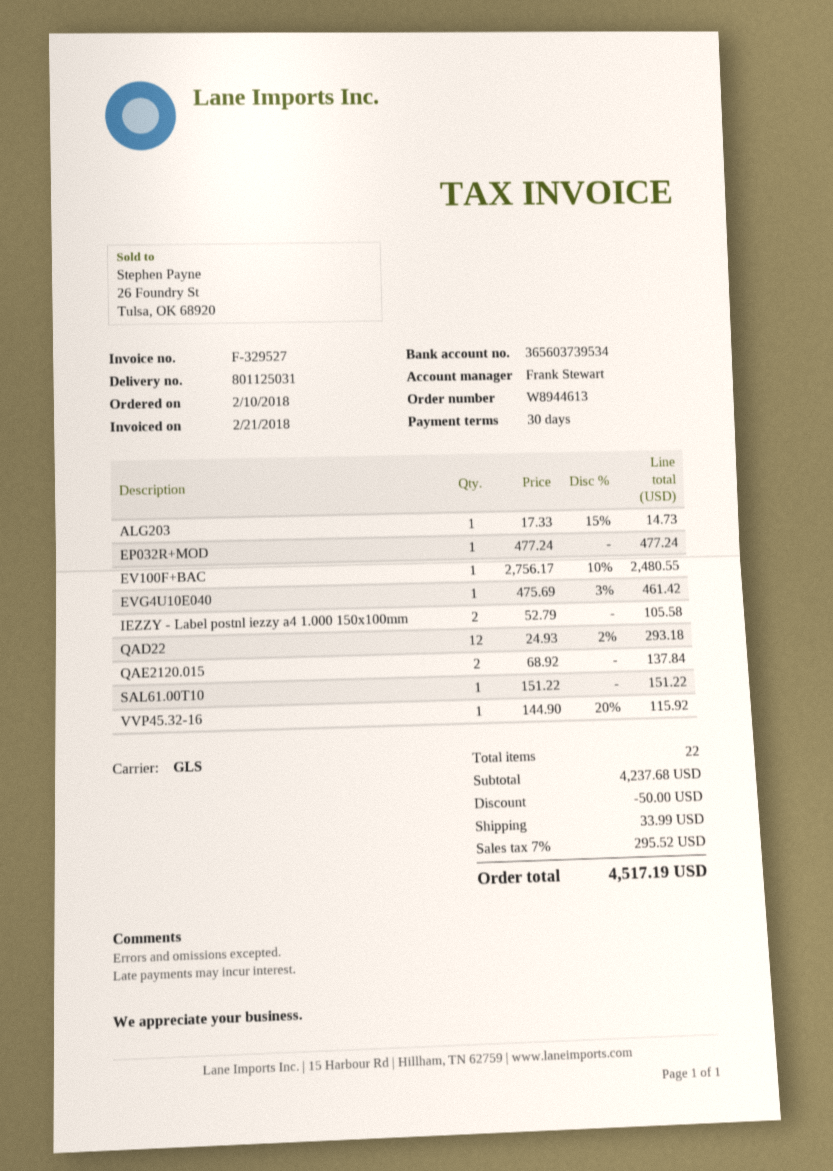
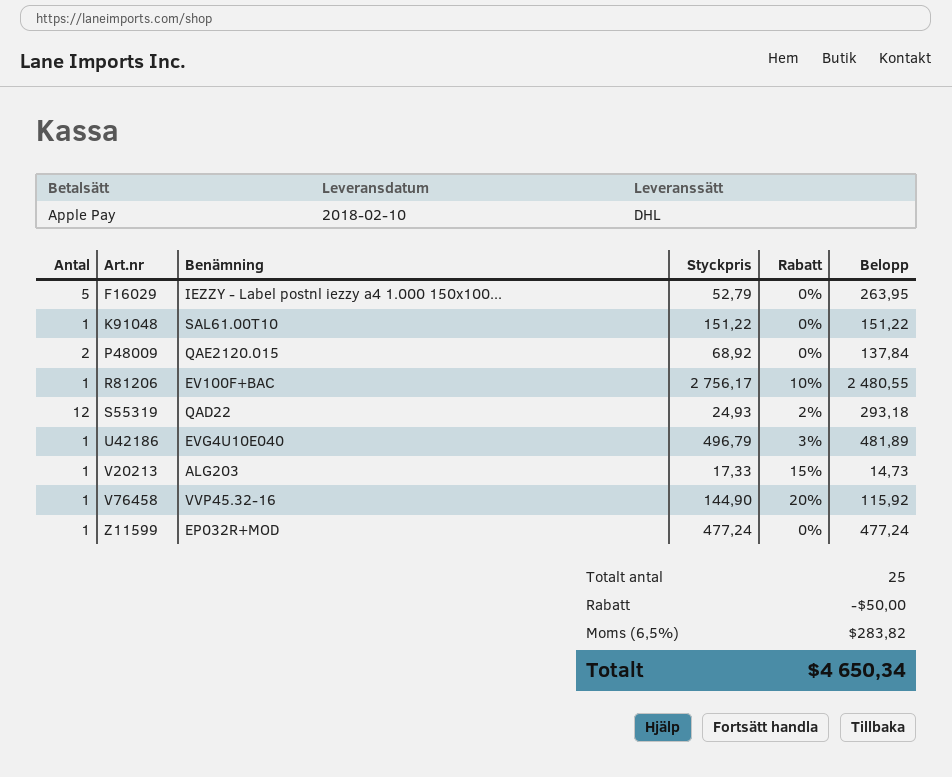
shipping method: GLS -> DHL
EVG4U10E040: 1 x 475.69 - 3% = 461.42 -> 1 x 496.79 - 3% = 481.89
IEZZY - Label postnl iezzy a4 1.000 150x100mm: 2 x 52.79 = 105.58 -> 5 x 52.79 = 263.95
total quantity: 22 -> 25
shipping: 33.99 -> none
tax: 7% = 295.52 -> 6.5% = 283.82
total: 4517.19 -> 4650.34

